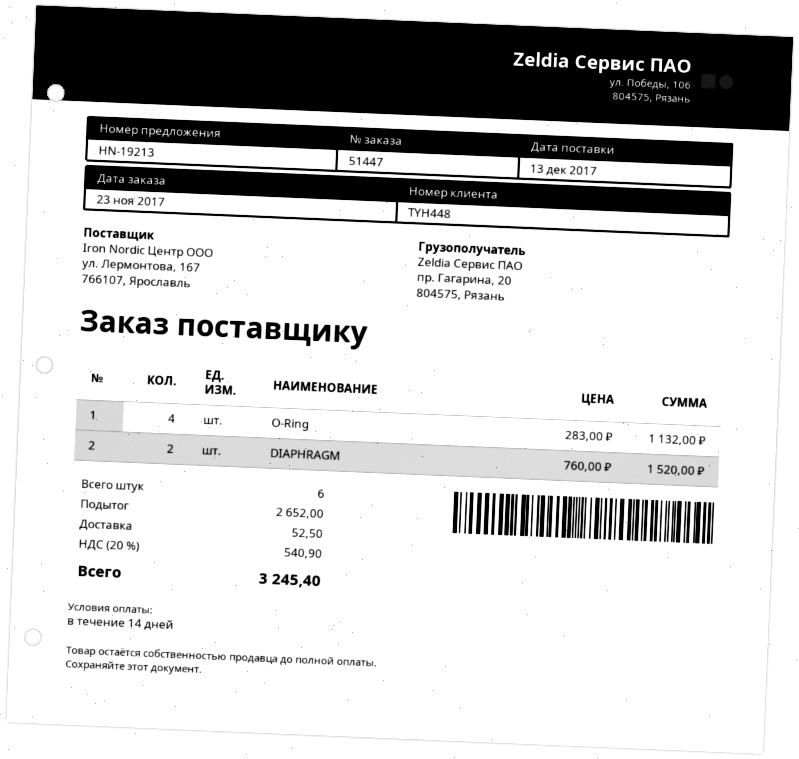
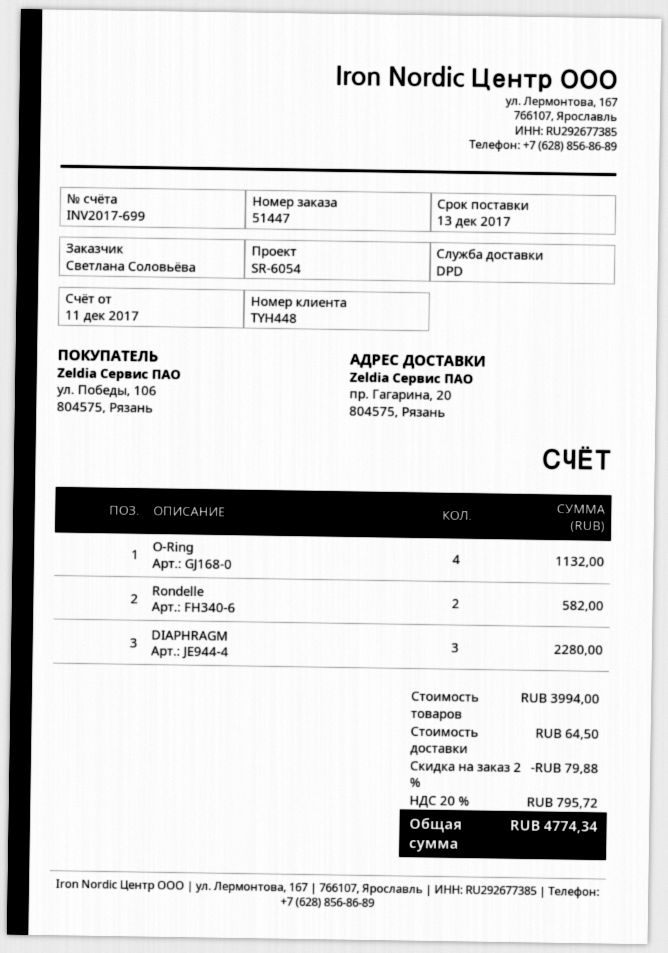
DIAPHRAGM: 2 for 1520.00 -> 3 for 2280.00
Rondelle: none -> 2 for 582.00
subtotal: 2652.00 -> 3994.00
discount: none -> 2% = 79.88
shipping: 52.50 -> 64.50
tax: 20% = 540.90 -> 20% = 795.72
total: 3245.40 -> 4774.34

